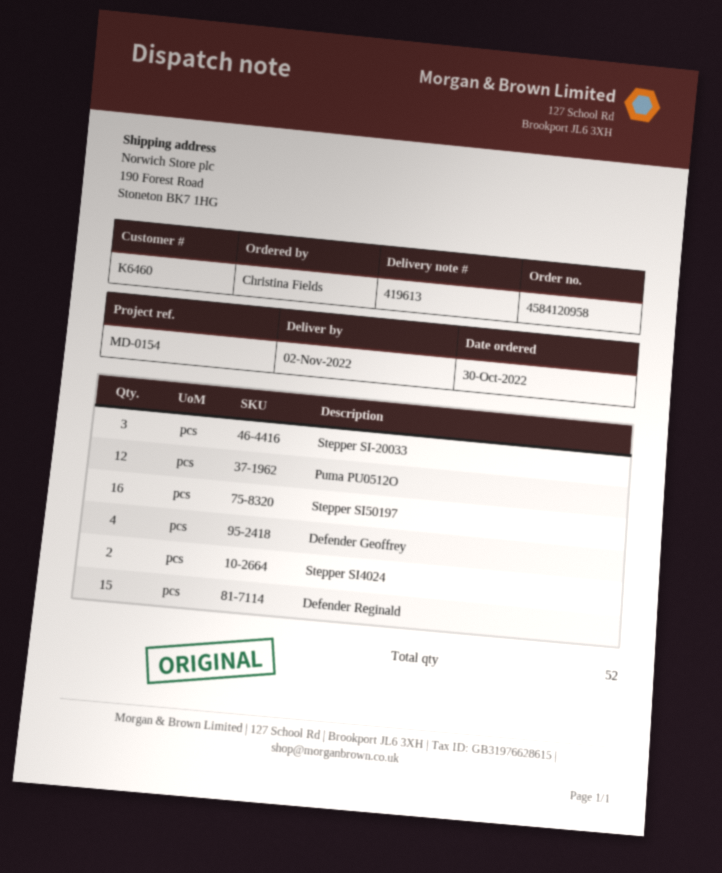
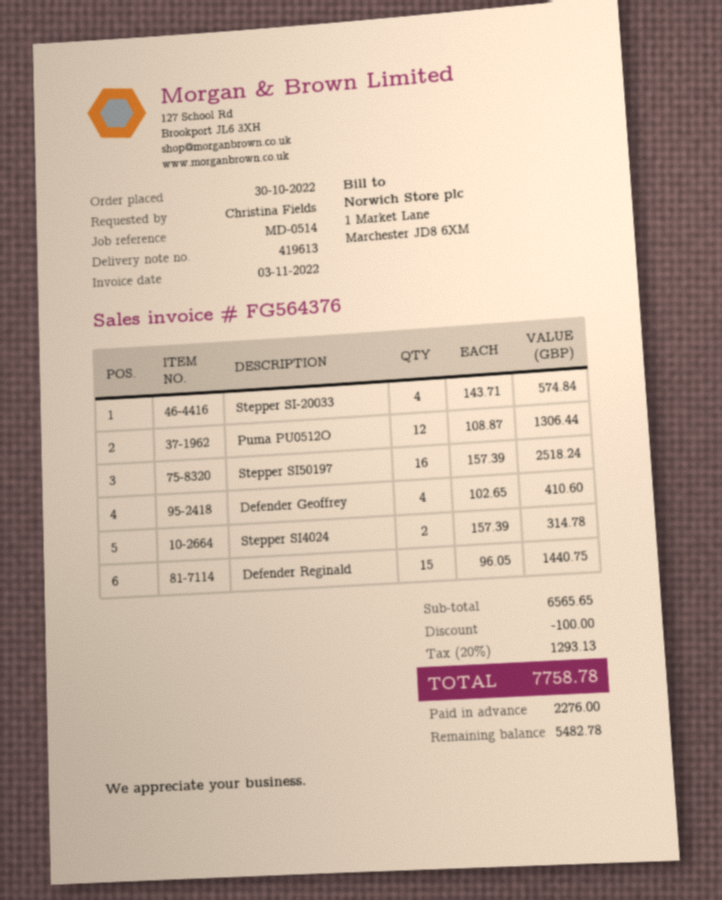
reference: MD-0154 -> MD-0514
Stepper SI-20033: 3 -> 4

